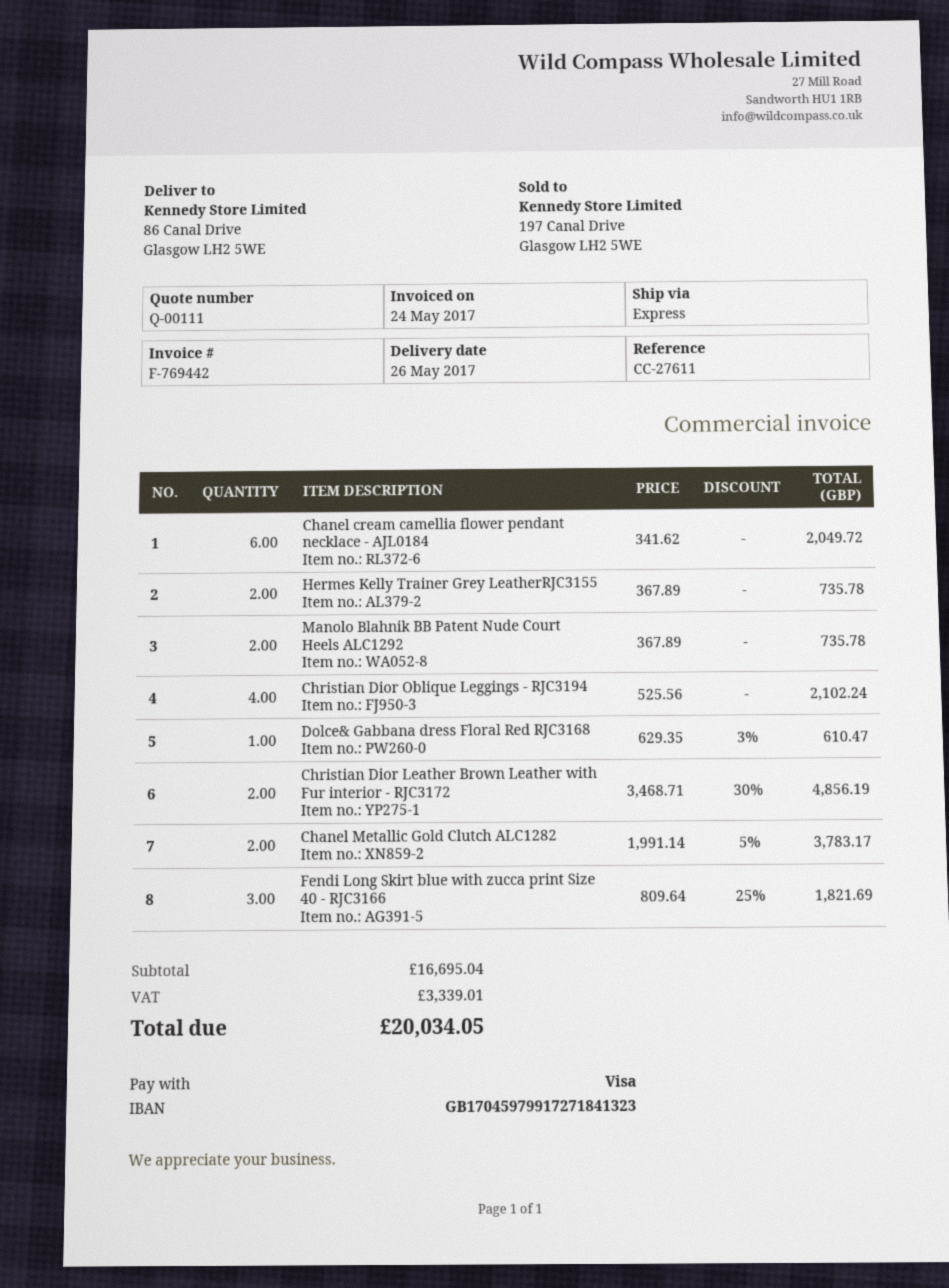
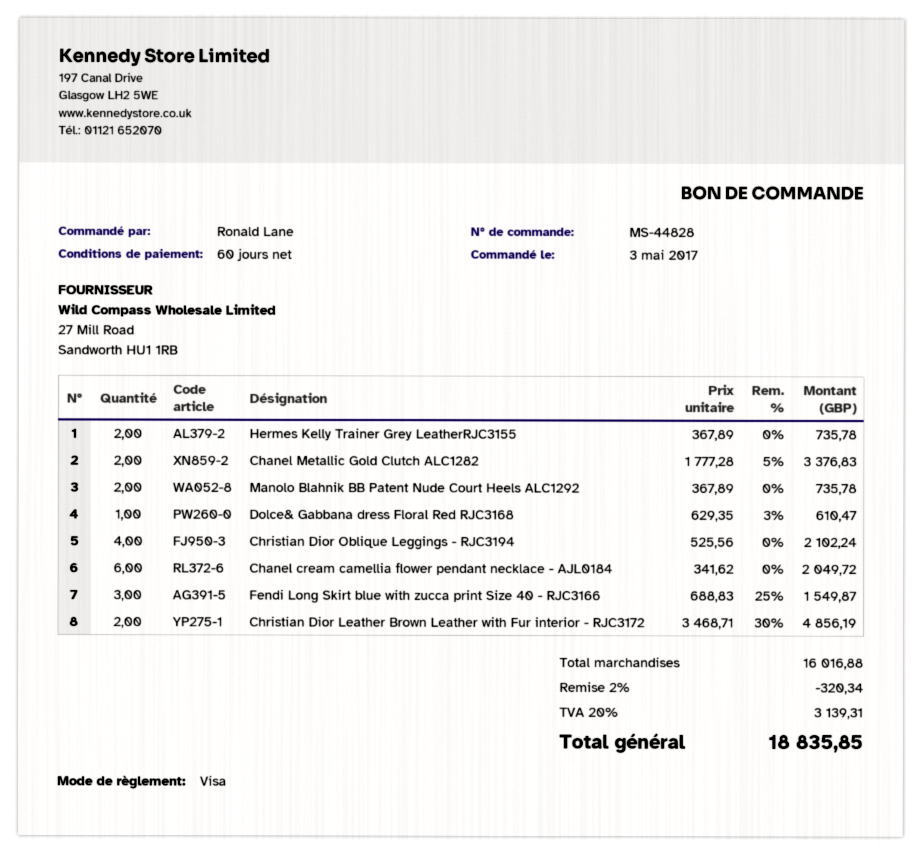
Chanel Metallic Gold Clutch ALC1282: 2 x 1991.14 - 5% = 3783.17 -> 2 x 1777.28 - 5% = 3376.83
Fendi Long Skirt blue with zucca print Size 40 - RJC3166: 3 x 809.64 - 25% = 1821.69 -> 3 x 688.83 - 25% = 1549.87
subtotal: 16695.04 -> 16016.88
discount: none -> 2% = 320.34
tax: 3339.01 -> 3139.31
total: 20034.05 -> 18835.85

